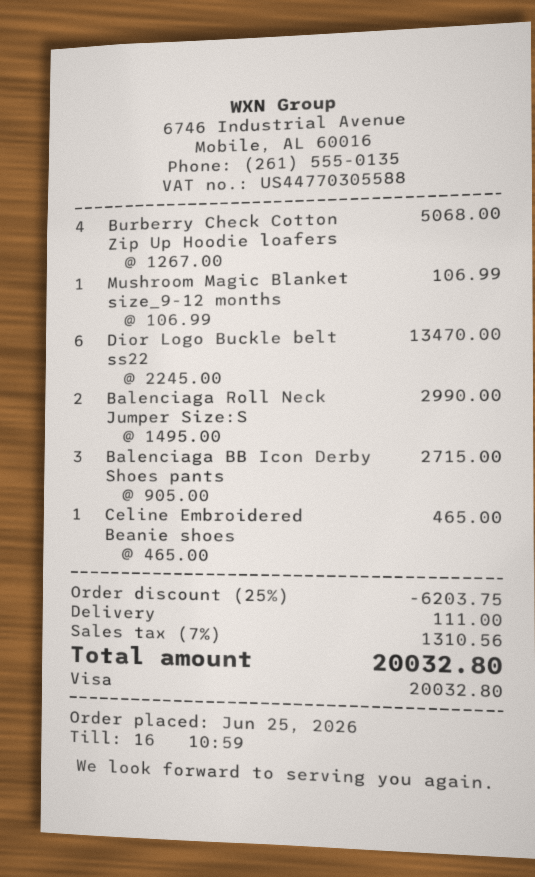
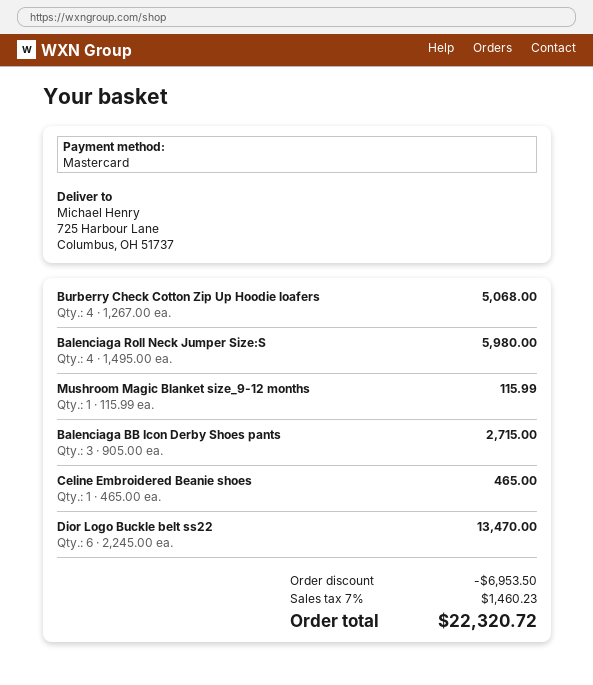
payment method: Visa -> Mastercard
Mushroom Magic Blanket size_9-12 months: 1 x 106.99 = 106.99 -> 1 x 115.99 = 115.99
Balenciaga Roll Neck Jumper Size:S: 2 x 1495.00 = 2990.00 -> 4 x 1495.00 = 5980.00
discount: 6203.75 -> 6953.50
shipping: 111.00 -> none
tax: 7% = 1310.56 -> 7% = 1460.23
total: 20032.80 -> 22320.72

